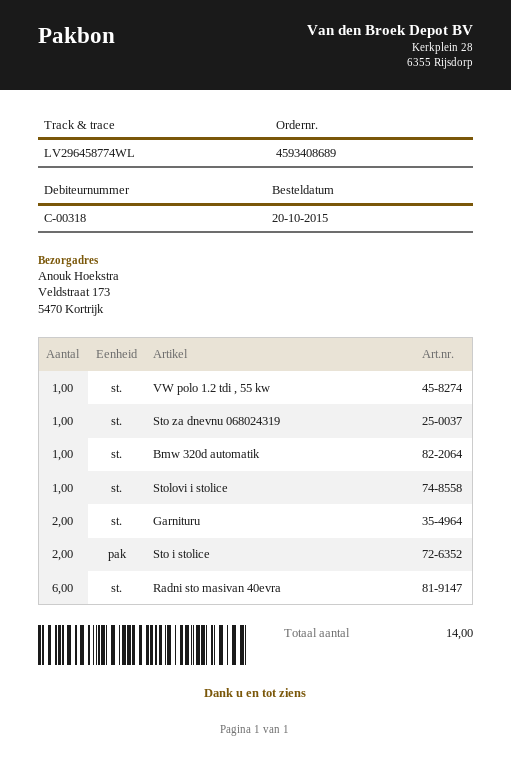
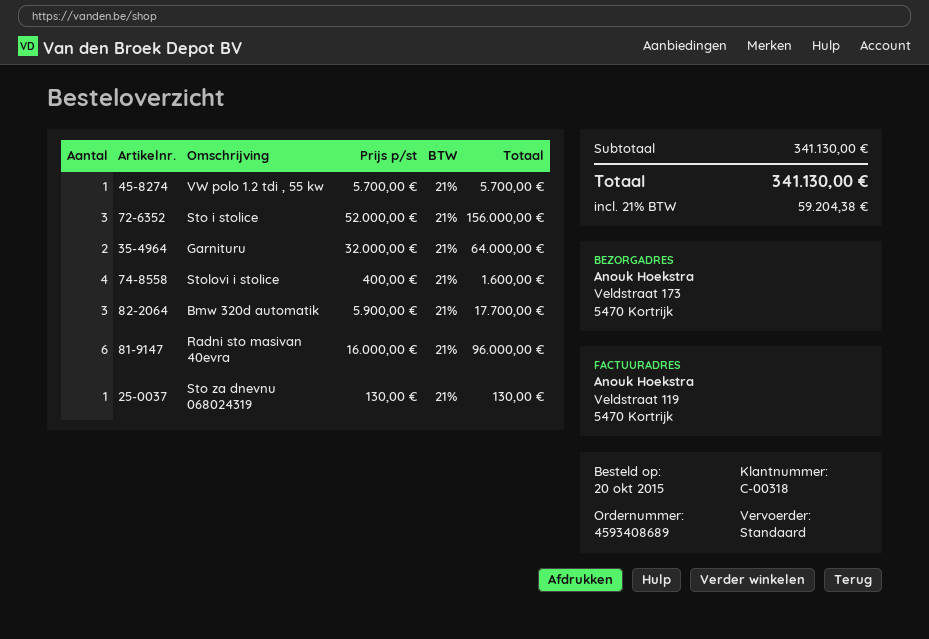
Bmw 320d automatik: 1 -> 3
Stolovi i stolice: 1 -> 4
Sto i stolice: 2 -> 3

